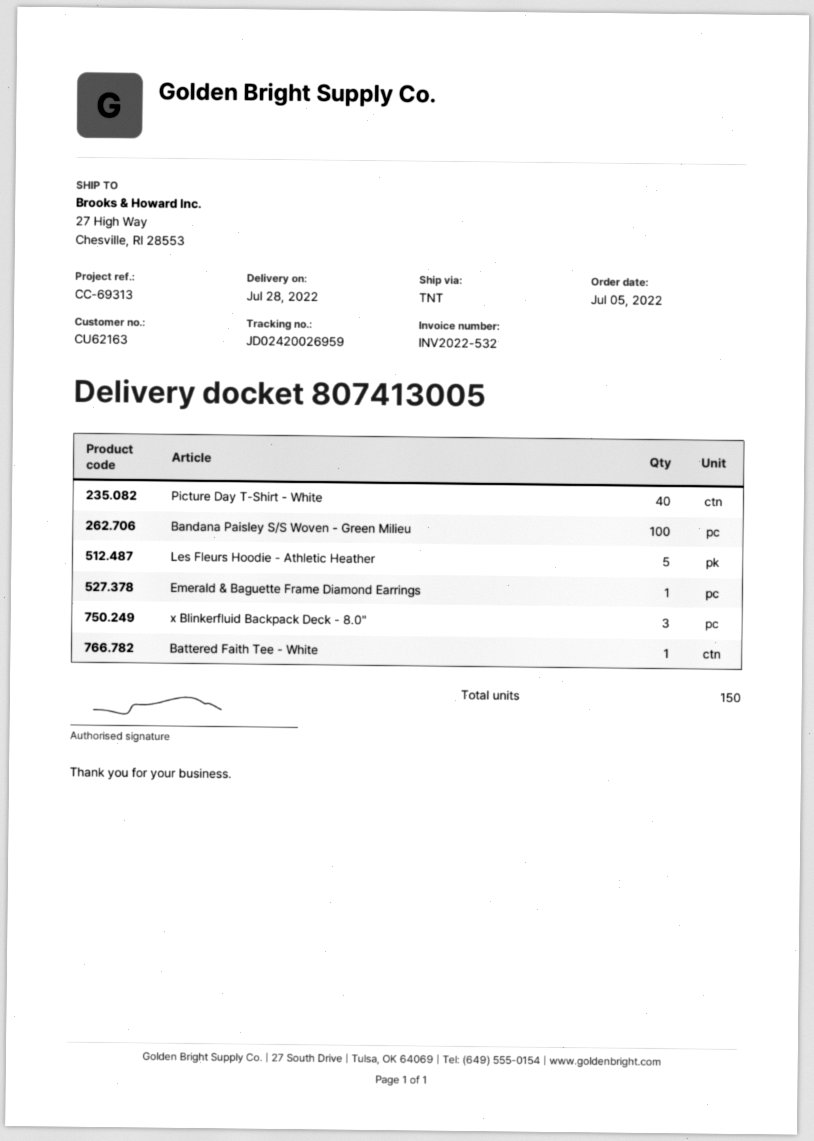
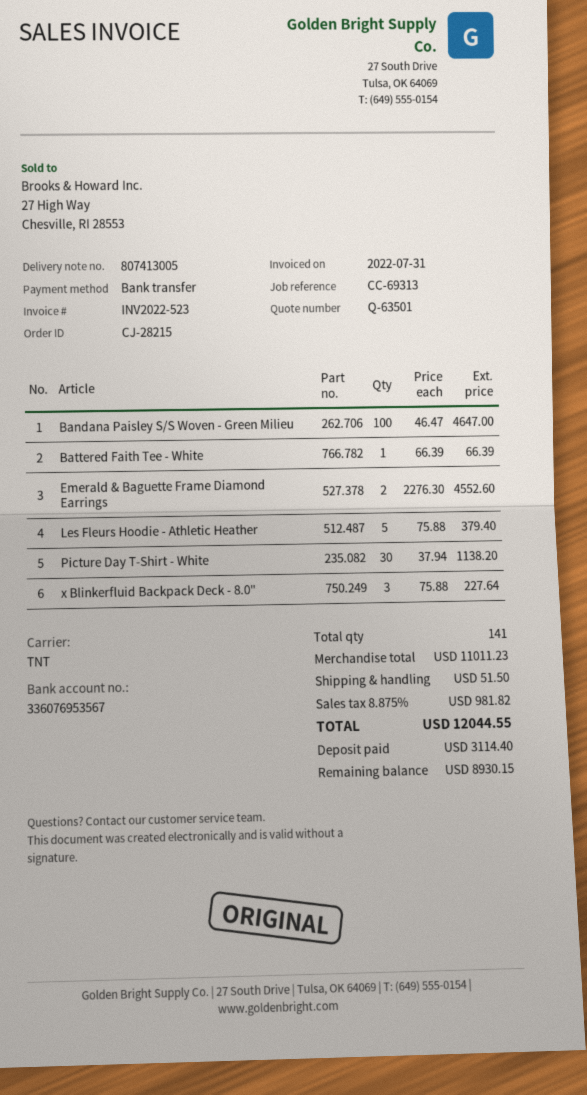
invoice number: INV2022-532 -> INV2022-523
Picture Day T-Shirt - White: 40 -> 30
Emerald & Baguette Frame Diamond Earrings: 1 -> 2
total quantity: 150 -> 141

